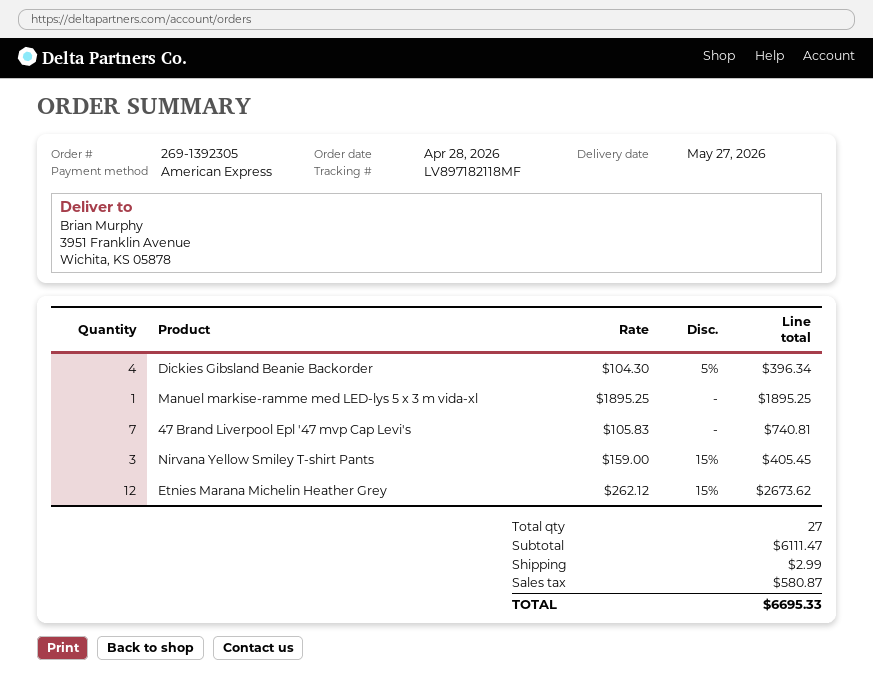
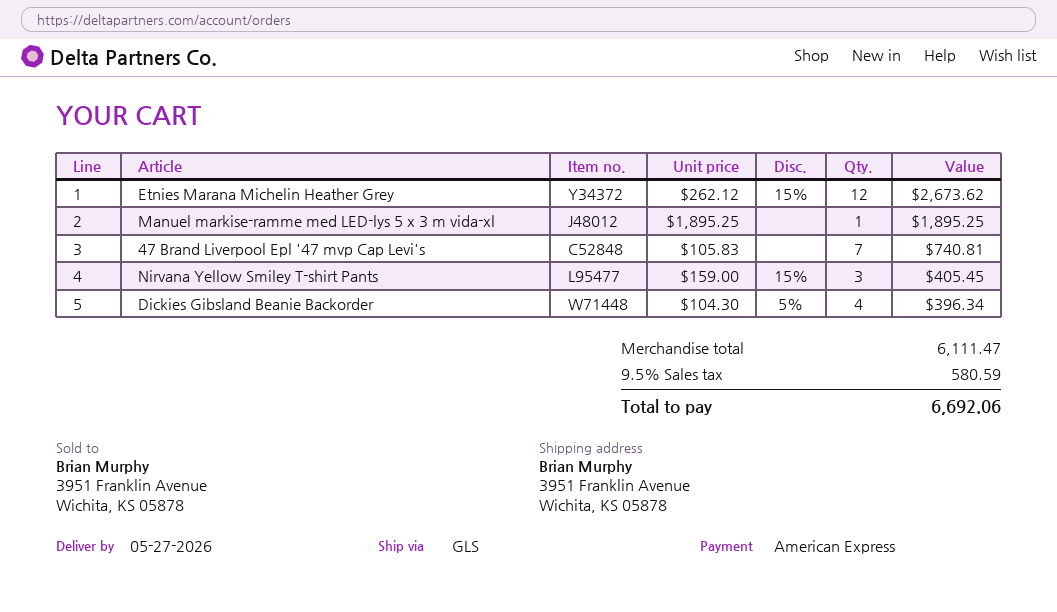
shipping: 2.99 -> none
tax: 580.87 -> 580.59
total: 6695.33 -> 6692.06

